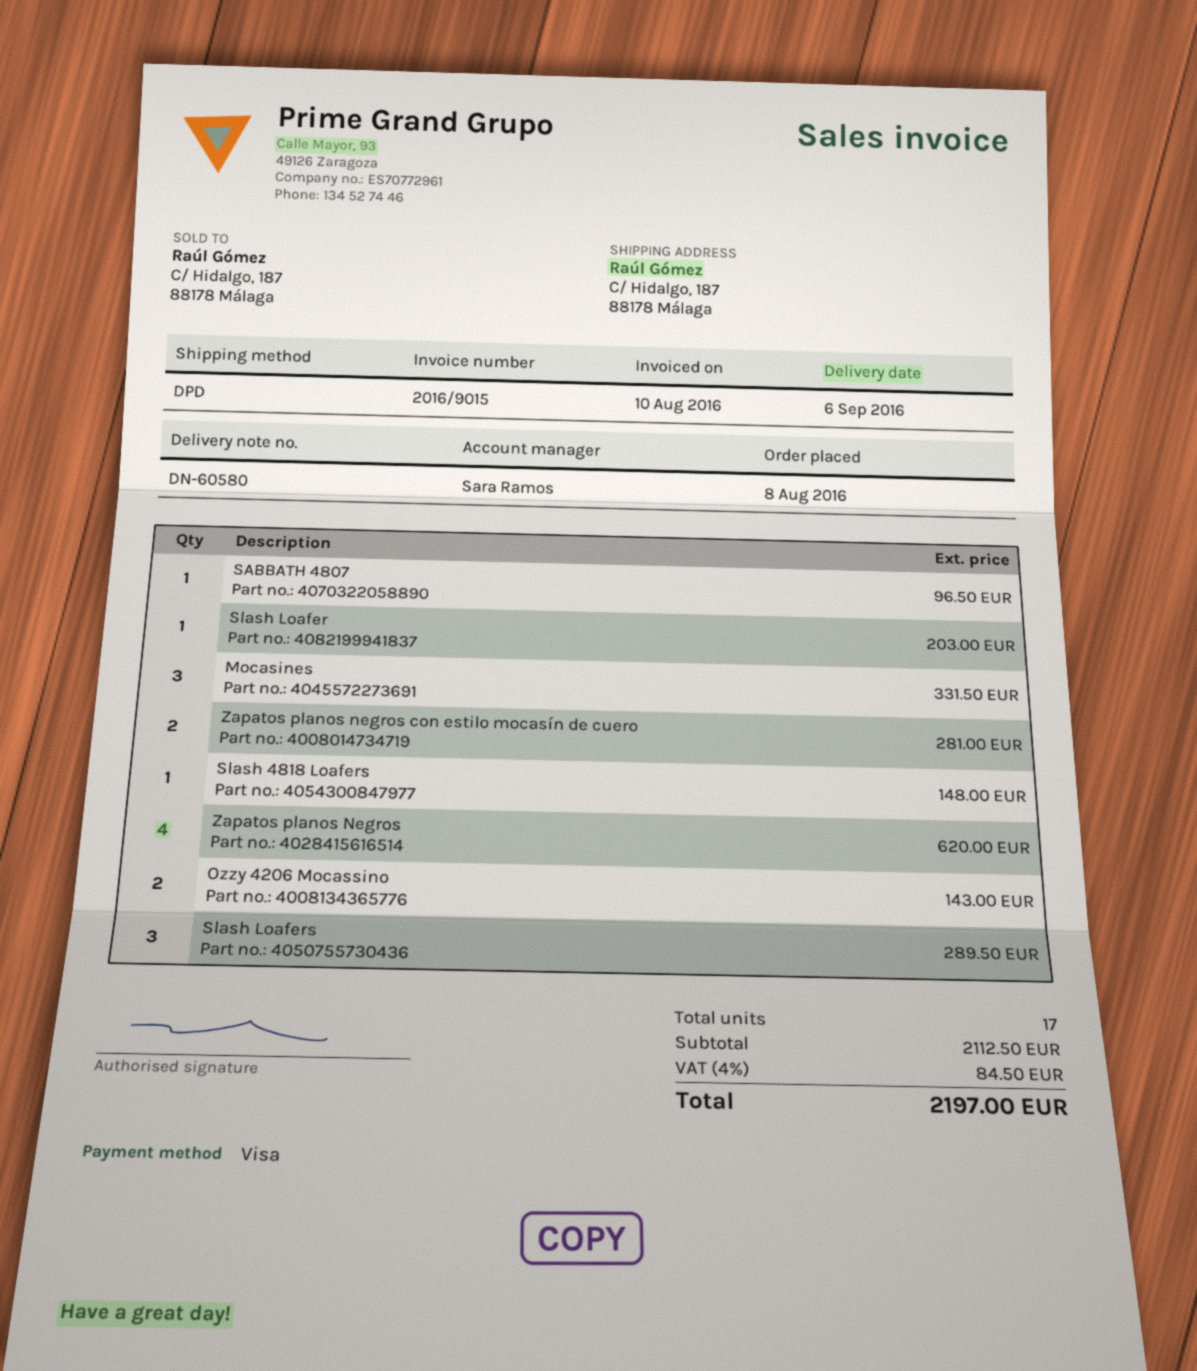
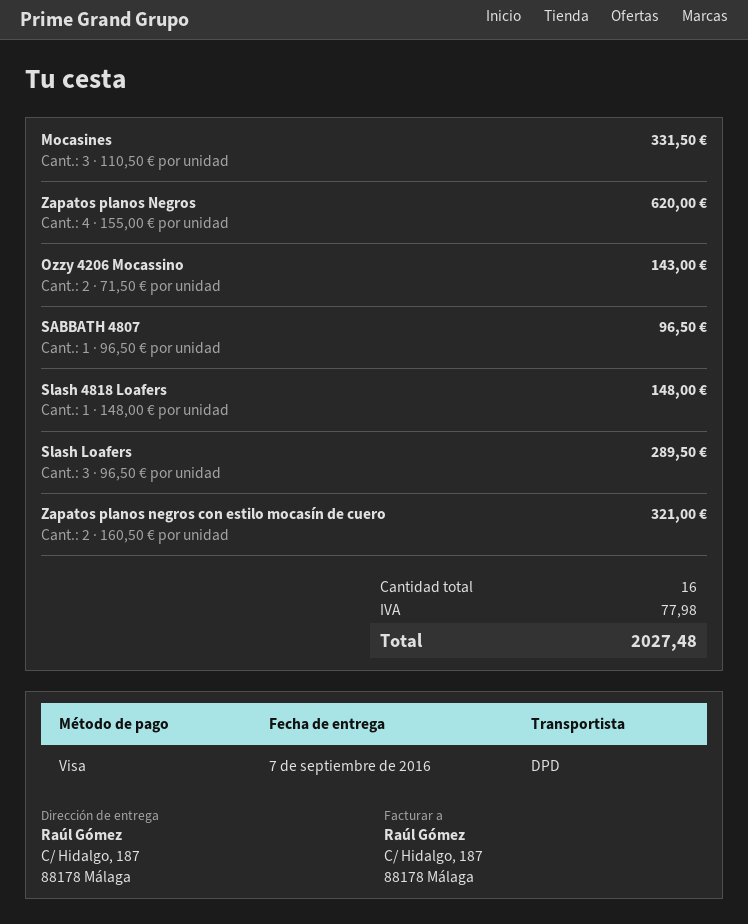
delivery date: 2016-09-06 -> 2016-09-07
Slash Loafer: 1 for 203.00 -> none
Zapatos planos negros con estilo mocasín de cuero: 2 for 281.00 -> 2 for 321.00
total quantity: 17 -> 16
tax: 84.50 -> 77.98
total: 2197.00 -> 2027.48

